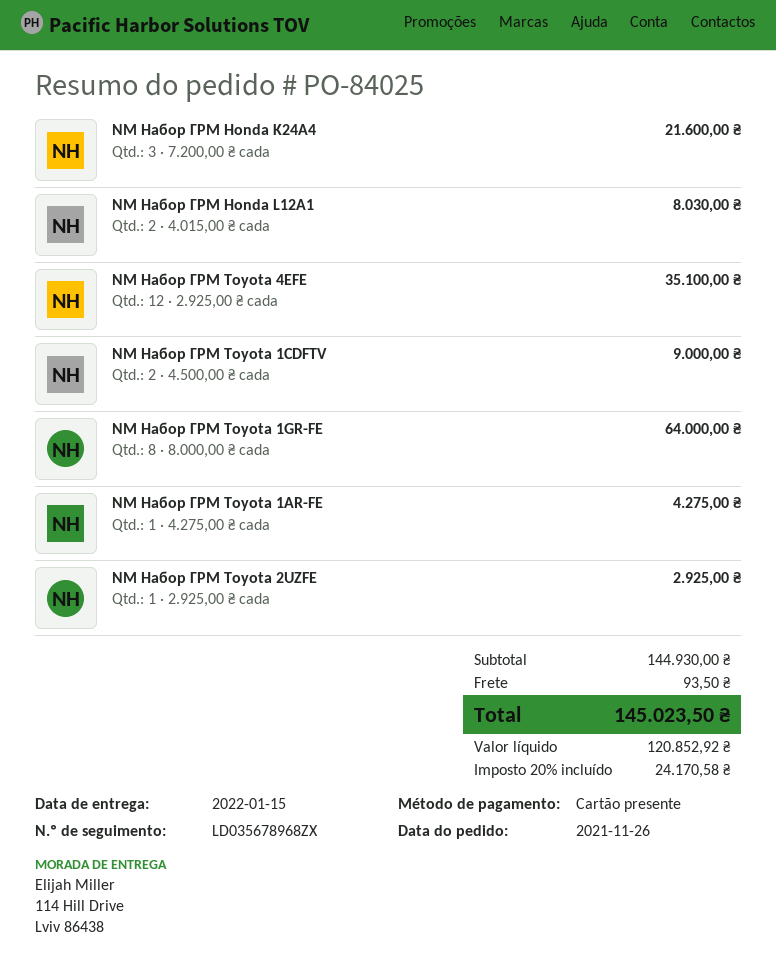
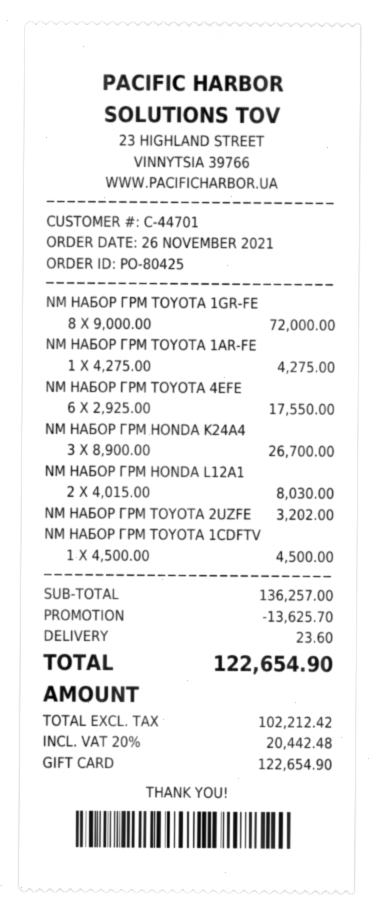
order number: PO-84025 -> PO-80425
NM Набор ГРМ Honda K24A4: 3 x 7200.00 = 21600.00 -> 3 x 8900.00 = 26700.00
NM Набор ГРМ Toyota 4EFE: 12 x 2925.00 = 35100.00 -> 6 x 2925.00 = 17550.00
NM Набор ГРМ Toyota 1CDFTV: 2 x 4500.00 = 9000.00 -> 1 x 4500.00 = 4500.00
NM Набор ГРМ Toyota 1GR-FE: 8 x 8000.00 = 64000.00 -> 8 x 9000.00 = 72000.00
NM Набор ГРМ Toyota 2UZFE: 1 x 2925.00 = 2925.00 -> 1 x 3202.00 = 3202.00
subtotal: 144930.00 -> 136257.00
discount: none -> 13625.70
shipping: 93.50 -> 23.60
net: 120852.92 -> 102212.42
tax: 20% = 24170.58 -> 20% = 20442.48
total: 145023.50 -> 122654.90

